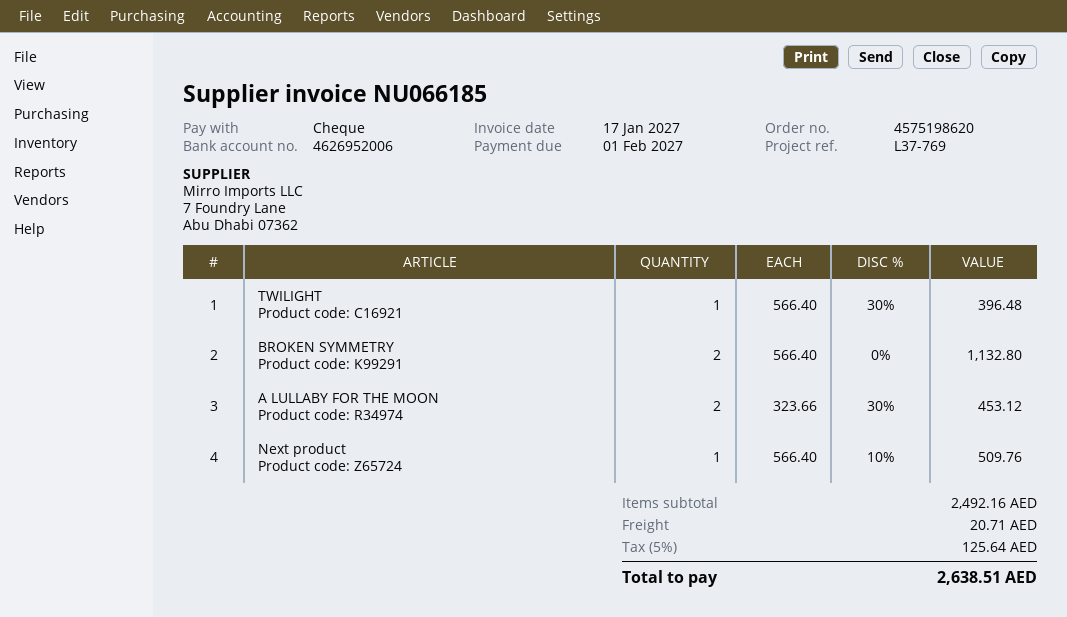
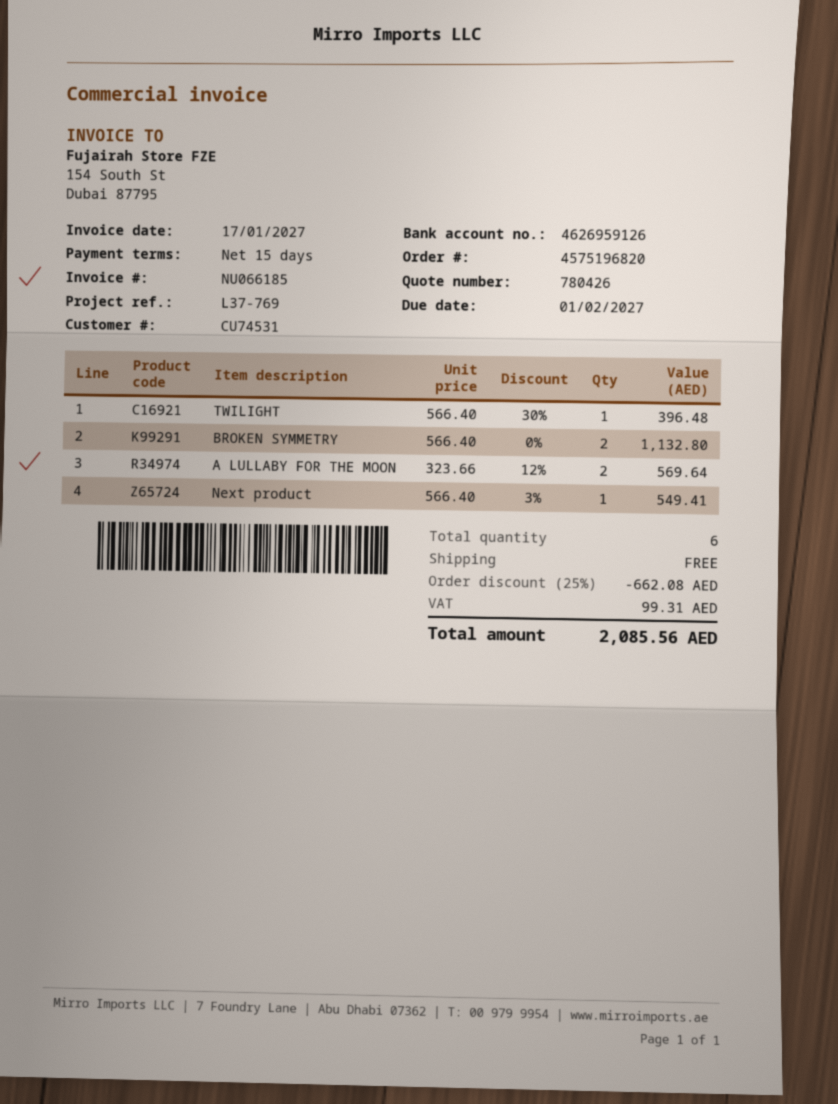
order number: 4575198620 -> 4575196820
bank account: 4626952006 -> 4626959126
A LULLABY FOR THE MOON: 2 x 323.66 - 30% = 453.12 -> 2 x 323.66 - 12% = 569.64
Next product: 1 x 566.40 - 10% = 509.76 -> 1 x 566.40 - 3% = 549.41
discount: none -> 25% = 662.08
shipping: 20.71 -> 0.00
tax: 125.64 -> 99.31
total: 2638.51 -> 2085.56

